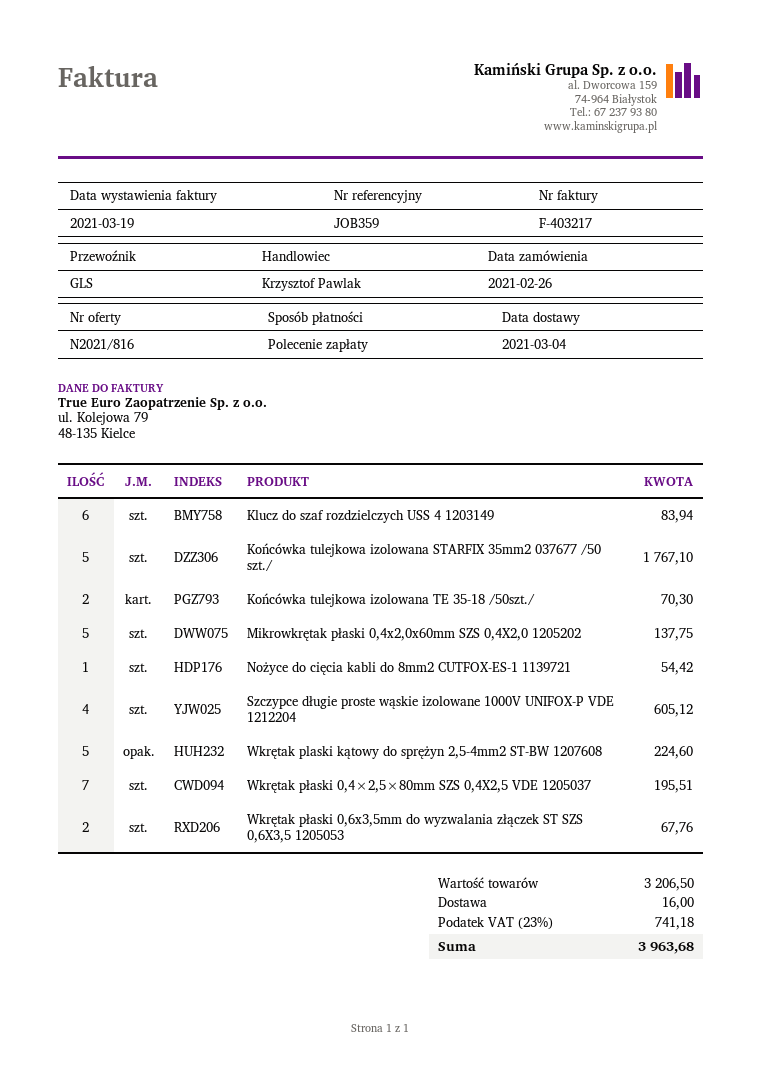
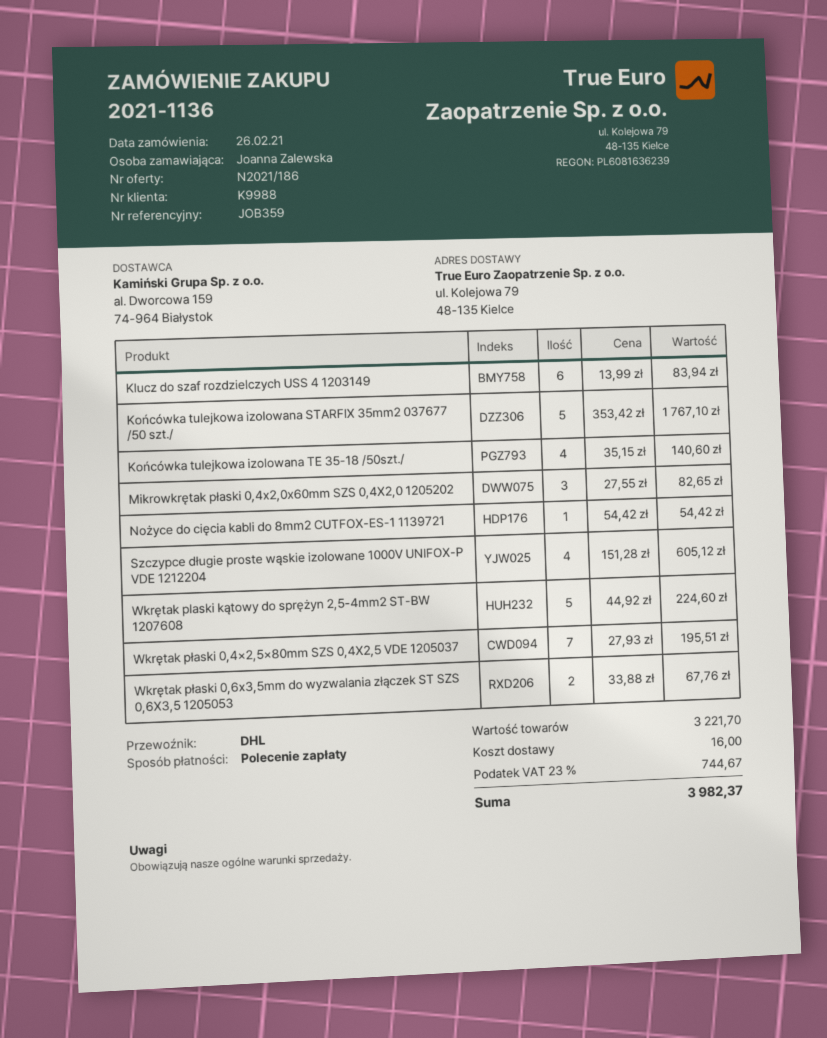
quote number: N2021/816 -> N2021/186
shipping method: GLS -> DHL
Końcówka tulejkowa izolowana TE 35-18 /50szt./: 2 for 70.30 -> 4 for 140.60
Mikrowkrętak płaski 0,4x2,0x60mm SZS 0,4X2,0 1205202: 5 for 137.75 -> 3 for 82.65
subtotal: 3206.50 -> 3221.70
tax: 23% = 741.18 -> 23% = 744.67
total: 3963.68 -> 3982.37

